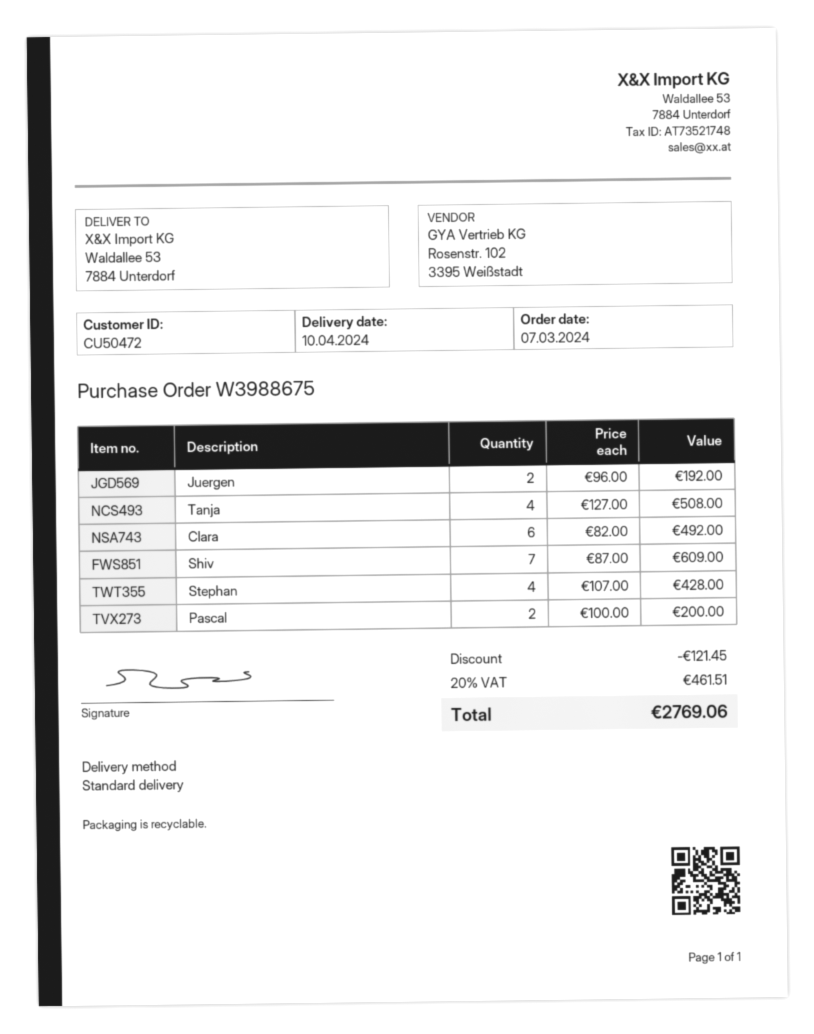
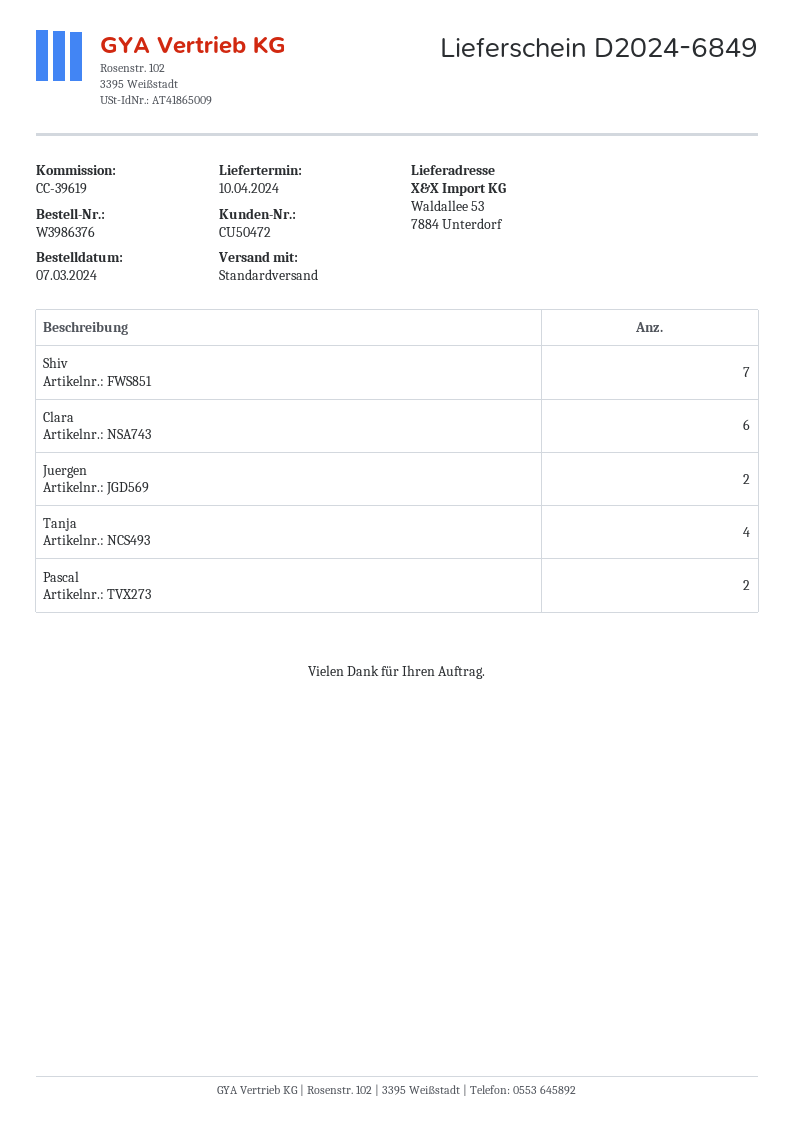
order number: W3988675 -> W3986376
Stephan: 4 -> none

